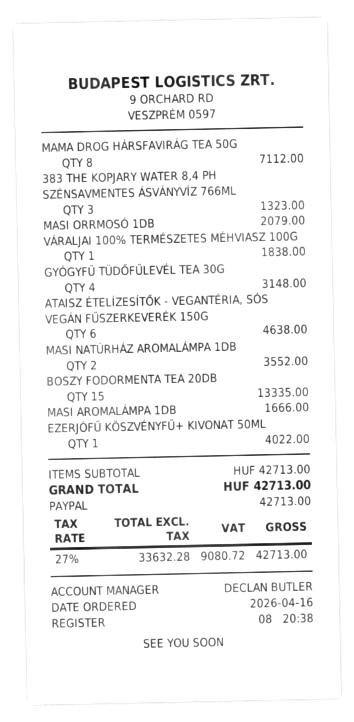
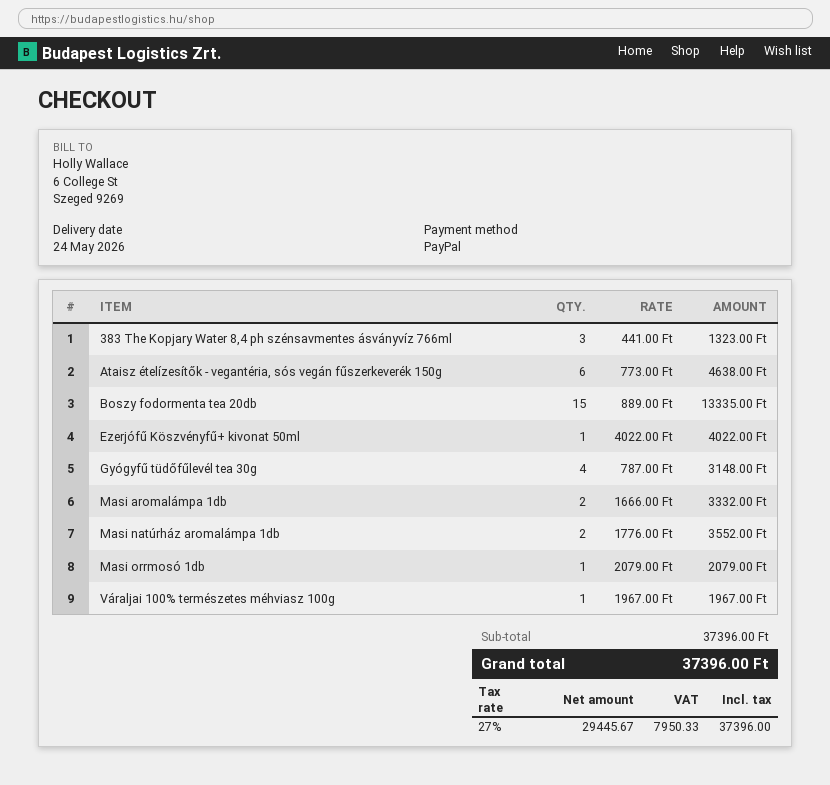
MAMA DROG HÁRSFAVIRÁG TEA 50G: 8 for 7112.00 -> none
VÁRALJAI 100% TERMÉSZETES MÉHVIASZ 100G: 1 for 1838.00 -> 1 for 1967.00
MASI AROMALÁMPA 1DB: 1 for 1666.00 -> 2 for 3332.00
subtotal: 42713.00 -> 37396.00
net: 33632.28 -> 29445.67
tax: 27% = 9080.72 -> 27% = 7950.33
total: 42713.00 -> 37396.00

